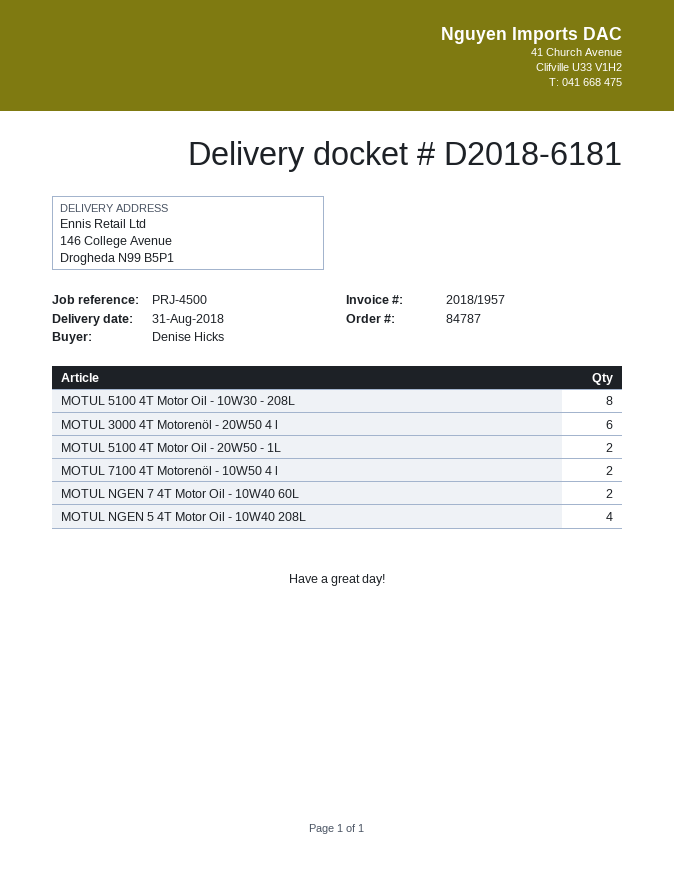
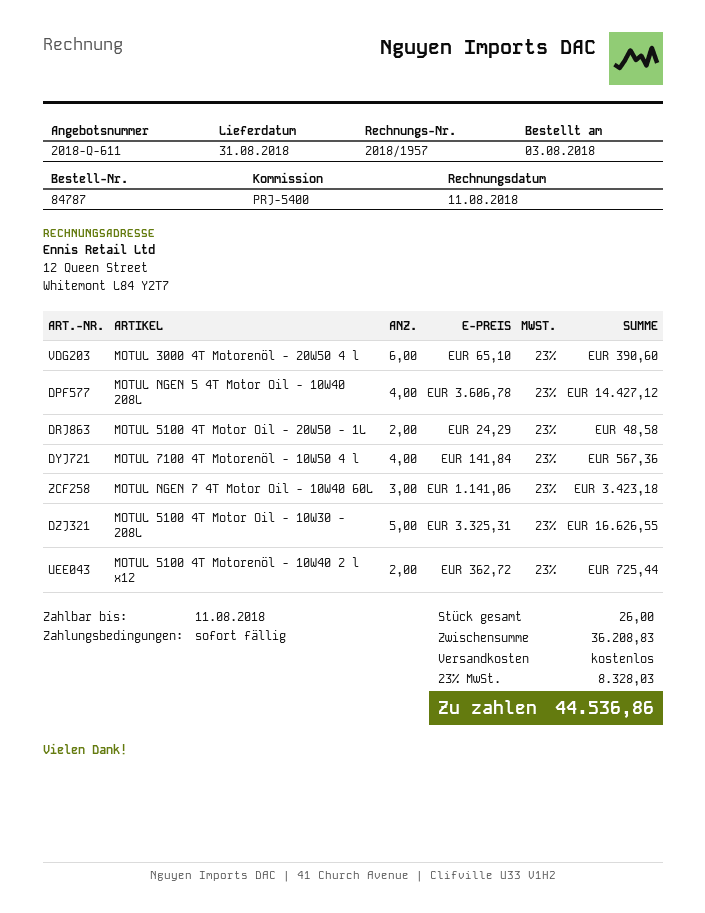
reference: PRJ-4500 -> PRJ-5400
MOTUL 5100 4T Motor Oil - 10W30 - 208L: 8 -> 5
MOTUL 7100 4T Motorenöl - 10W50 4 l: 2 -> 4
MOTUL NGEN 7 4T Motor Oil - 10W40 60L: 2 -> 3
MOTUL 5100 4T Motorenöl - 10W40 2 l x12: none -> 2

